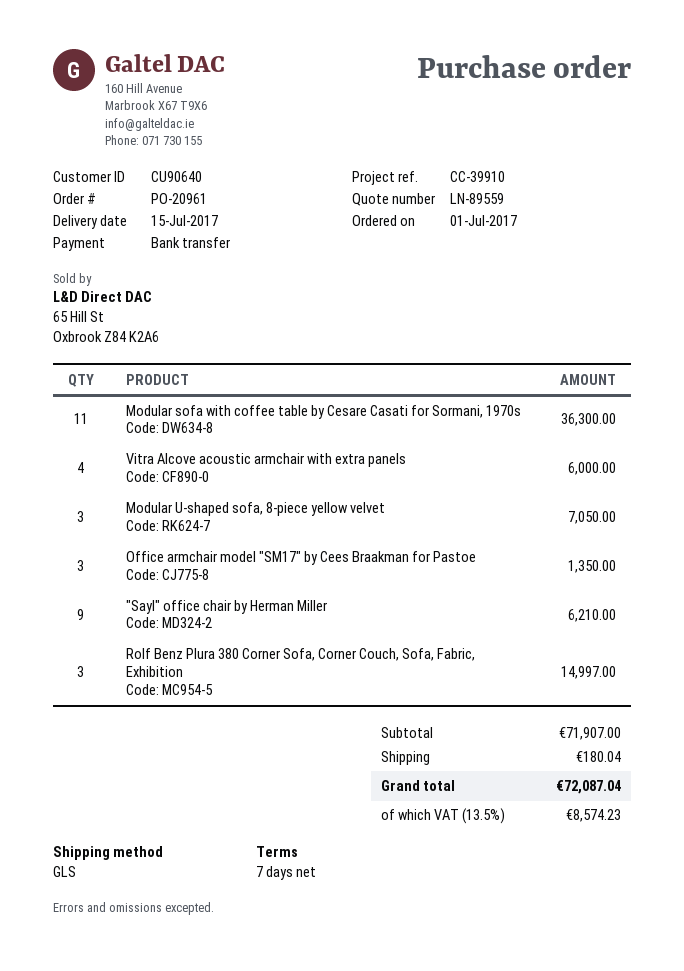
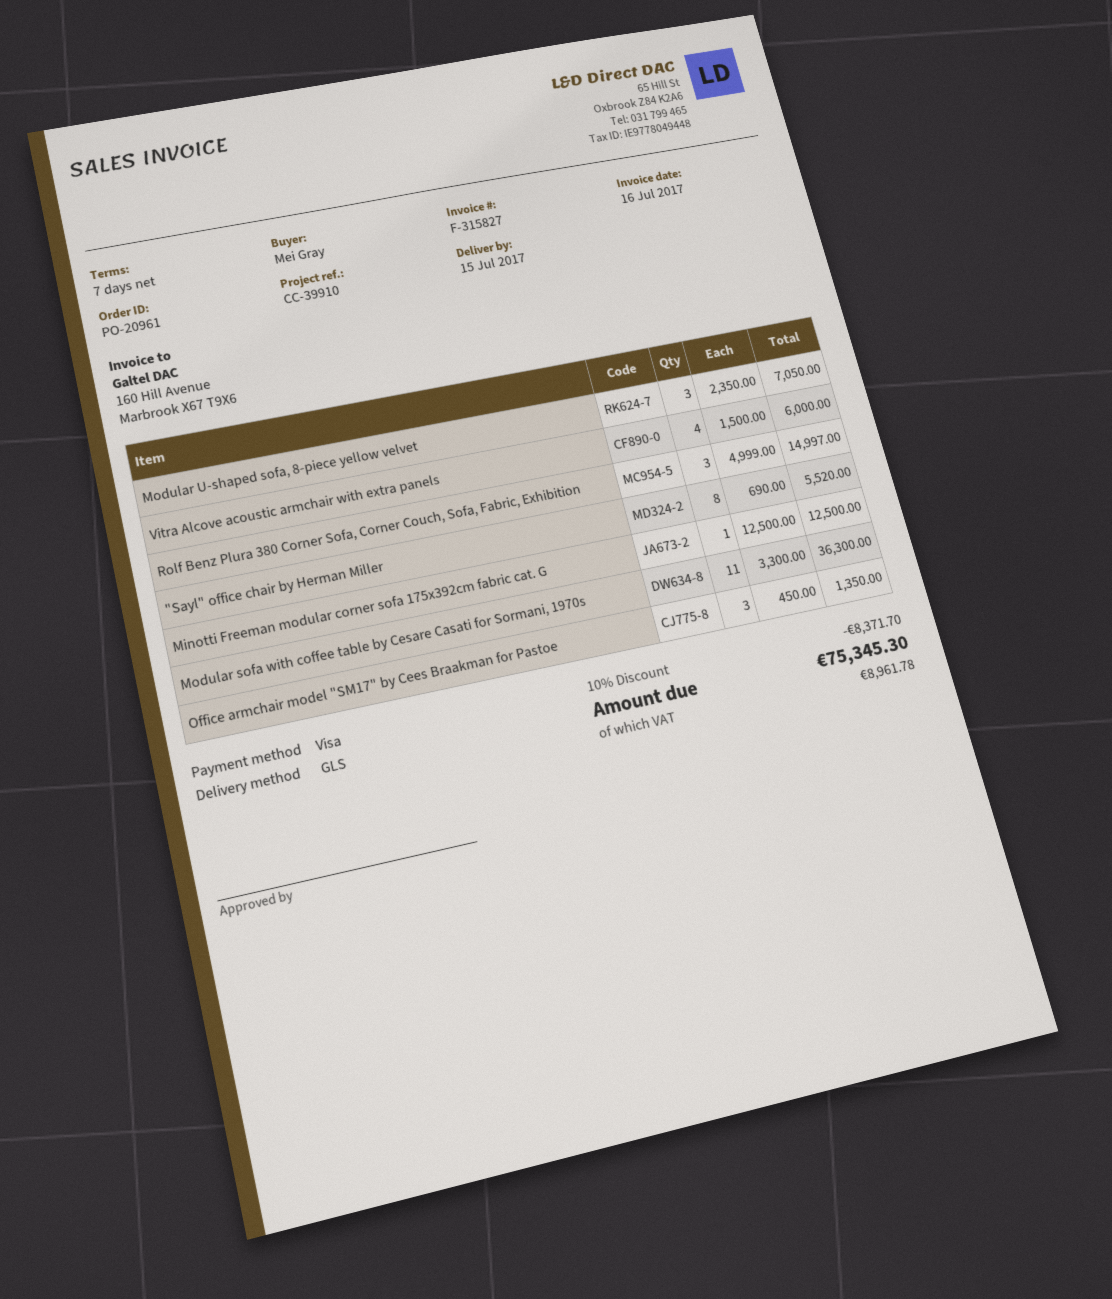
payment method: bank transfer -> Visa
"Sayl" office chair by Herman Miller: 9 for 6210.00 -> 8 for 5520.00
Minotti Freeman modular corner sofa 175x392cm fabric cat. G: none -> 1 for 12500.00
discount: none -> 10% = 8371.70
shipping: 180.04 -> none
tax: 8574.23 -> 8961.78
total: 72087.04 -> 75345.30

